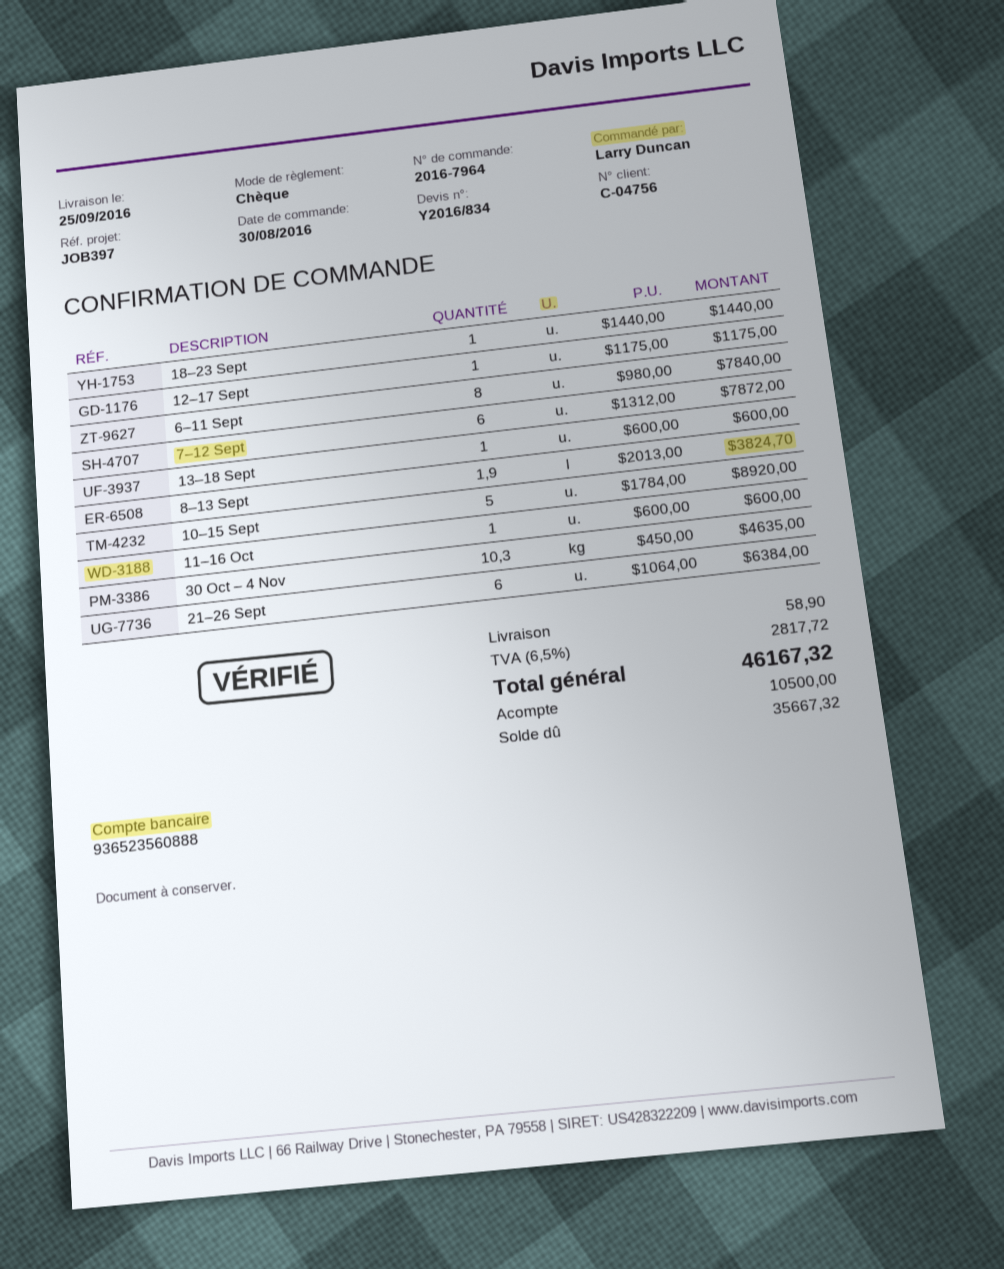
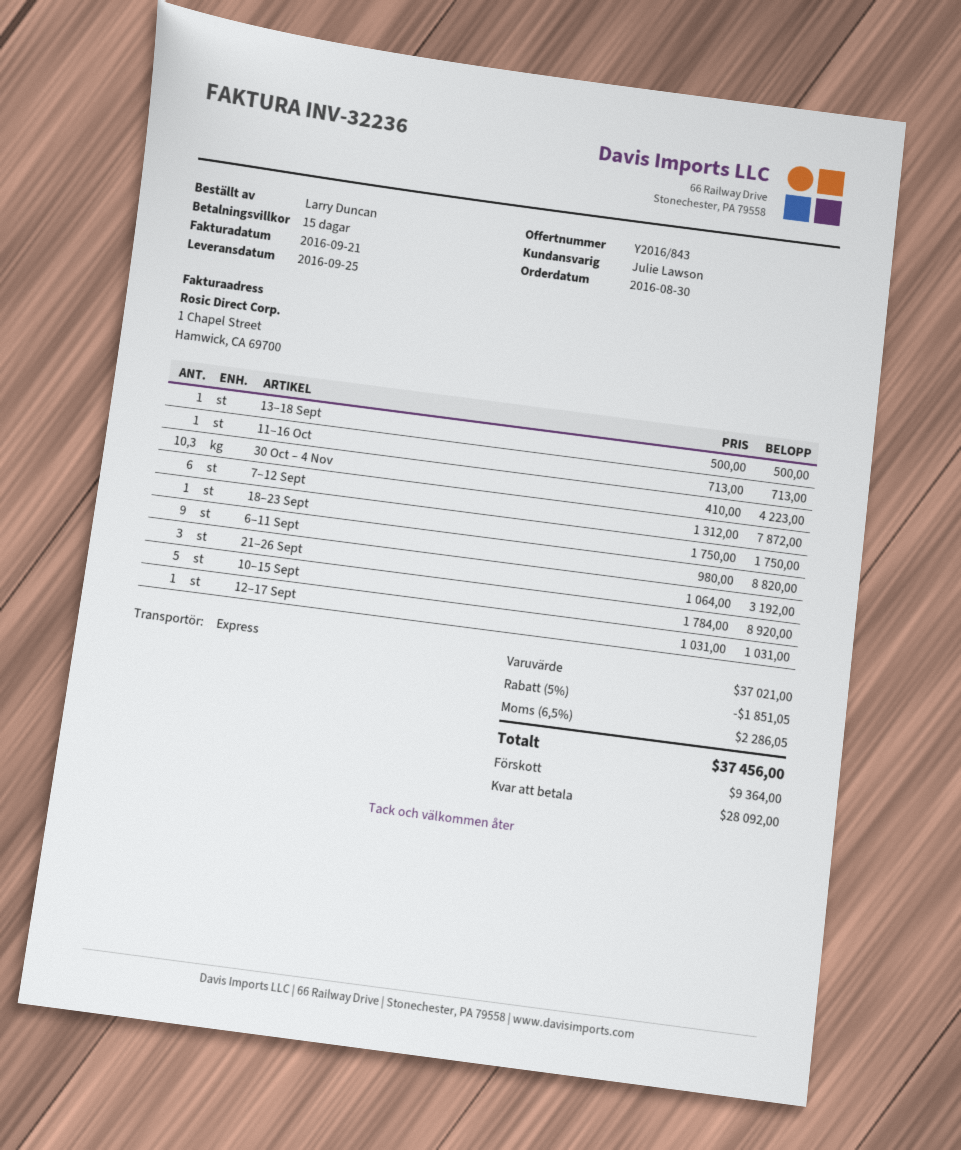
quote number: Y2016/834 -> Y2016/843
18–23 Sept: 1 x 1440.00 = 1440.00 -> 1 x 1750.00 = 1750.00
12–17 Sept: 1 x 1175.00 = 1175.00 -> 1 x 1031.00 = 1031.00
6–11 Sept: 8 x 980.00 = 7840.00 -> 9 x 980.00 = 8820.00
13–18 Sept: 1 x 600.00 = 600.00 -> 1 x 500.00 = 500.00
8–13 Sept: 1.9 x 2013.00 = 3824.70 -> none
11–16 Oct: 1 x 600.00 = 600.00 -> 1 x 713.00 = 713.00
30 Oct – 4 Nov: 10.3 x 450.00 = 4635.00 -> 10.3 x 410.00 = 4223.00
21–26 Sept: 6 x 1064.00 = 6384.00 -> 3 x 1064.00 = 3192.00
discount: none -> 5% = 1851.05
shipping: 58.90 -> none
tax: 6.5% = 2817.72 -> 6.5% = 2286.05
total: 46167.32 -> 37456.00
deposit: 10500.00 -> 9364.00
balance: 35667.32 -> 28092.00

